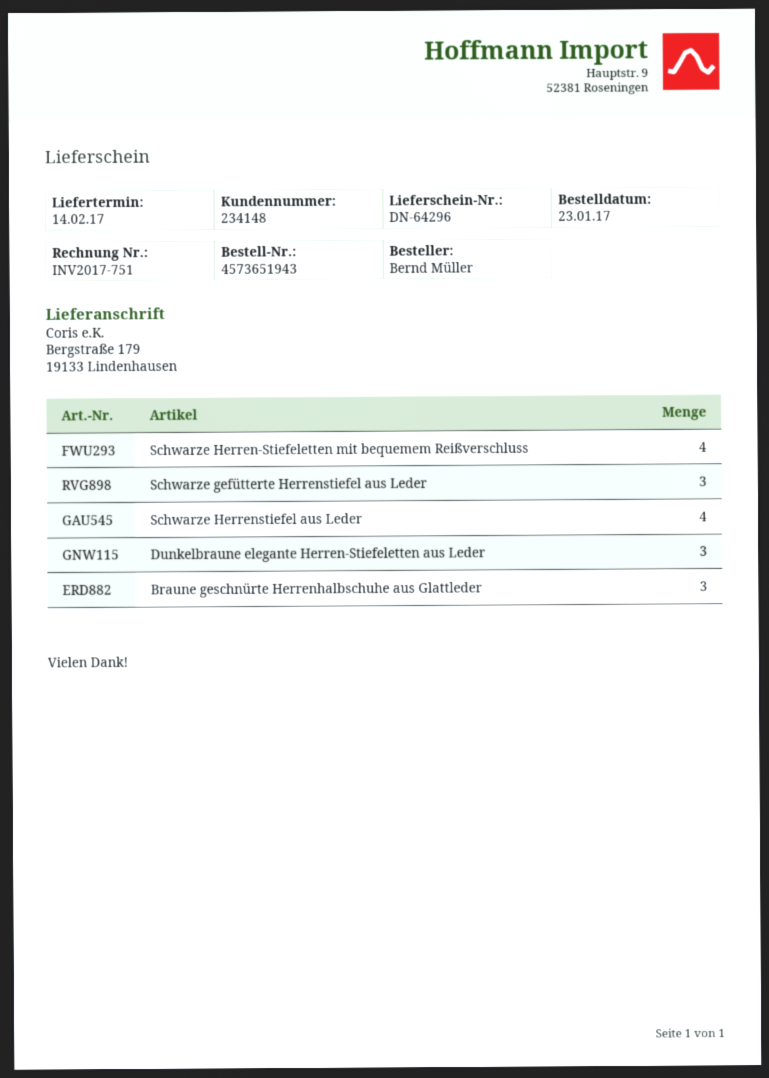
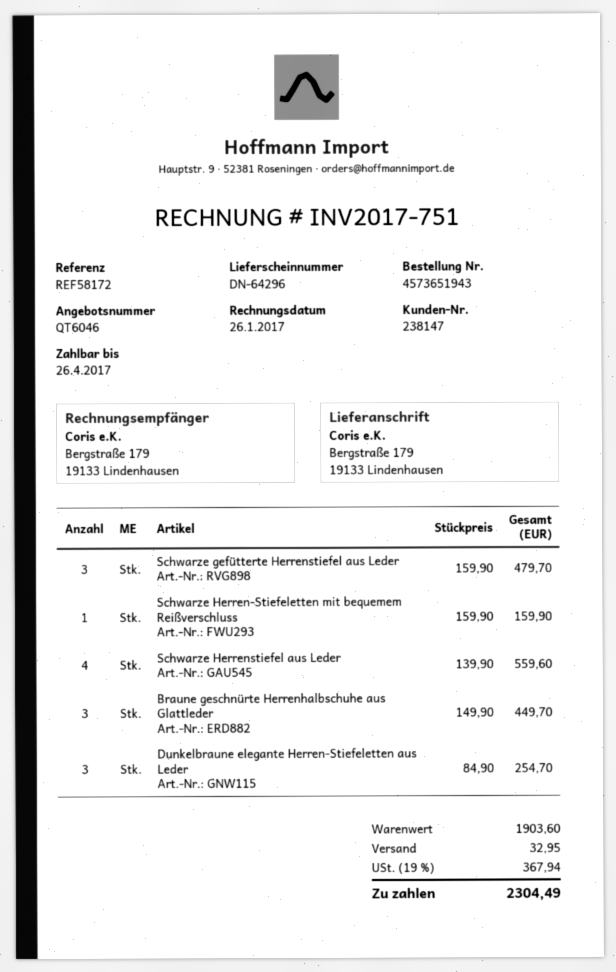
customer number: 234148 -> 238147
Schwarze Herren-Stiefeletten mit bequemem Reißverschluss: 4 -> 1

